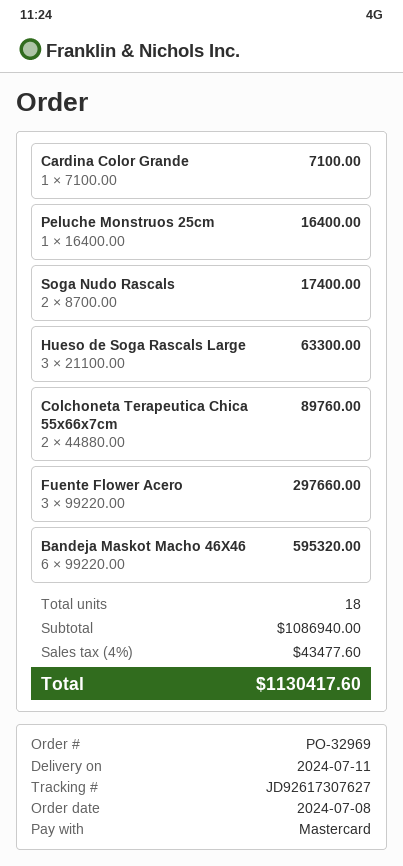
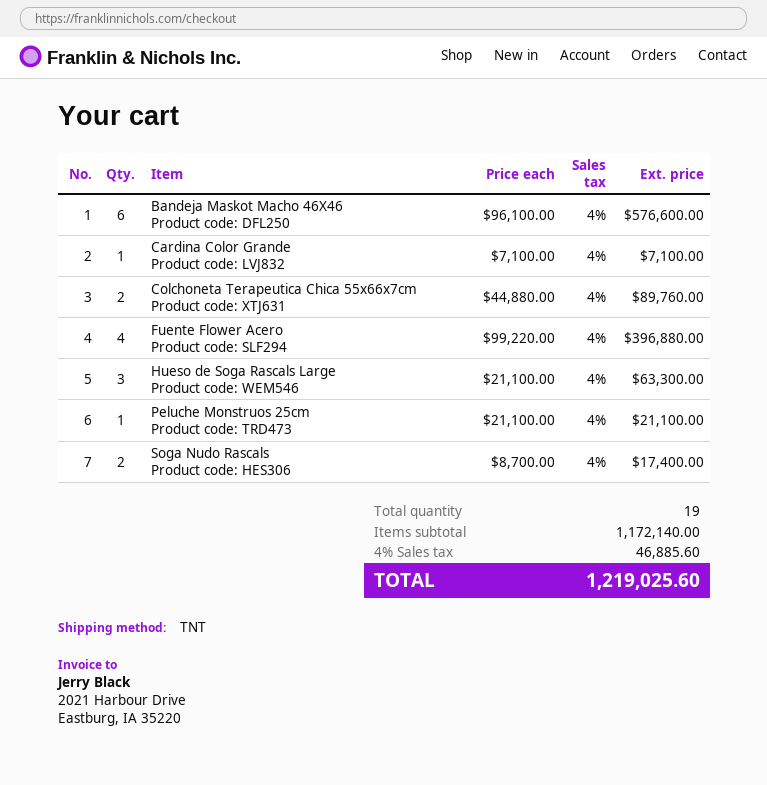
Peluche Monstruos 25cm: 1 x 16400.00 = 16400.00 -> 1 x 21100.00 = 21100.00
Fuente Flower Acero: 3 x 99220.00 = 297660.00 -> 4 x 99220.00 = 396880.00
Bandeja Maskot Macho 46X46: 6 x 99220.00 = 595320.00 -> 6 x 96100.00 = 576600.00
total quantity: 18 -> 19
subtotal: 1086940.00 -> 1172140.00
tax: 4% = 43477.60 -> 4% = 46885.60
total: 1130417.60 -> 1219025.60

